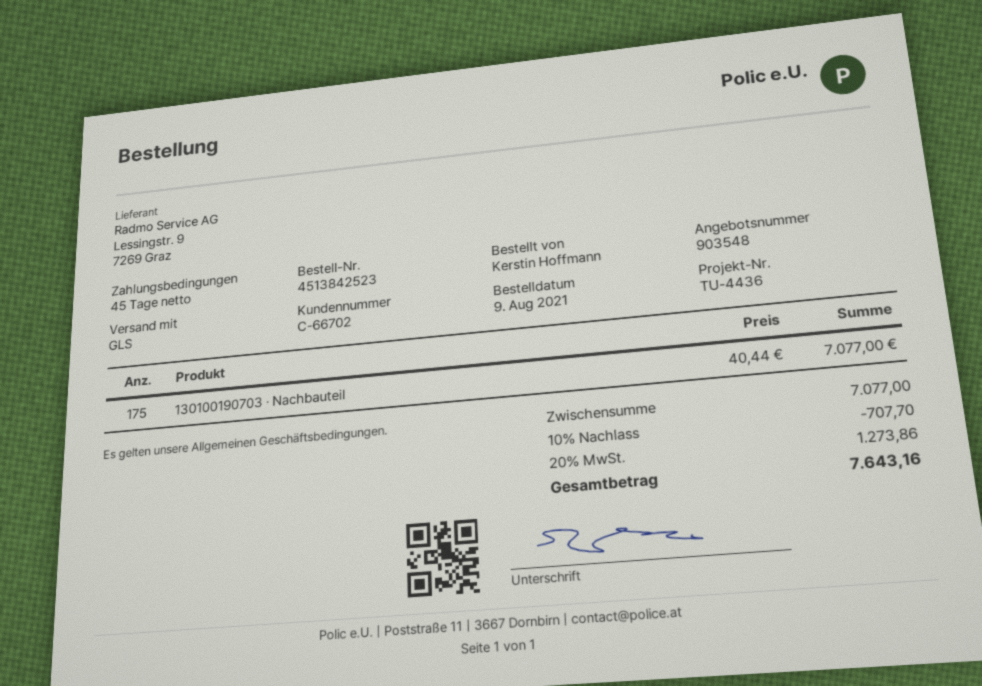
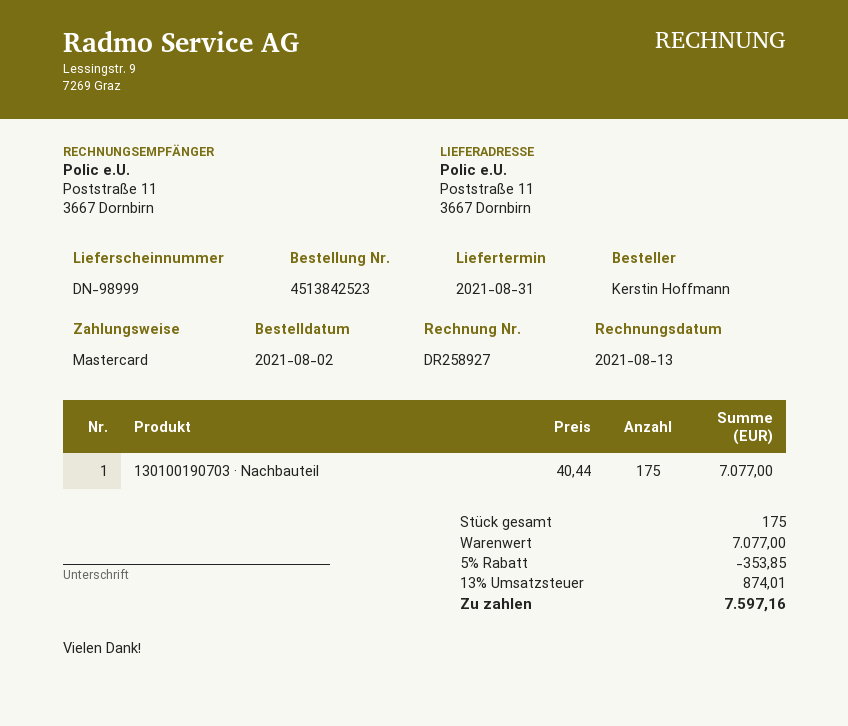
order date: 2021-08-09 -> 2021-08-02
discount: 10% = 707.70 -> 5% = 353.85
tax: 20% = 1273.86 -> 13% = 874.01
total: 7643.16 -> 7597.16

